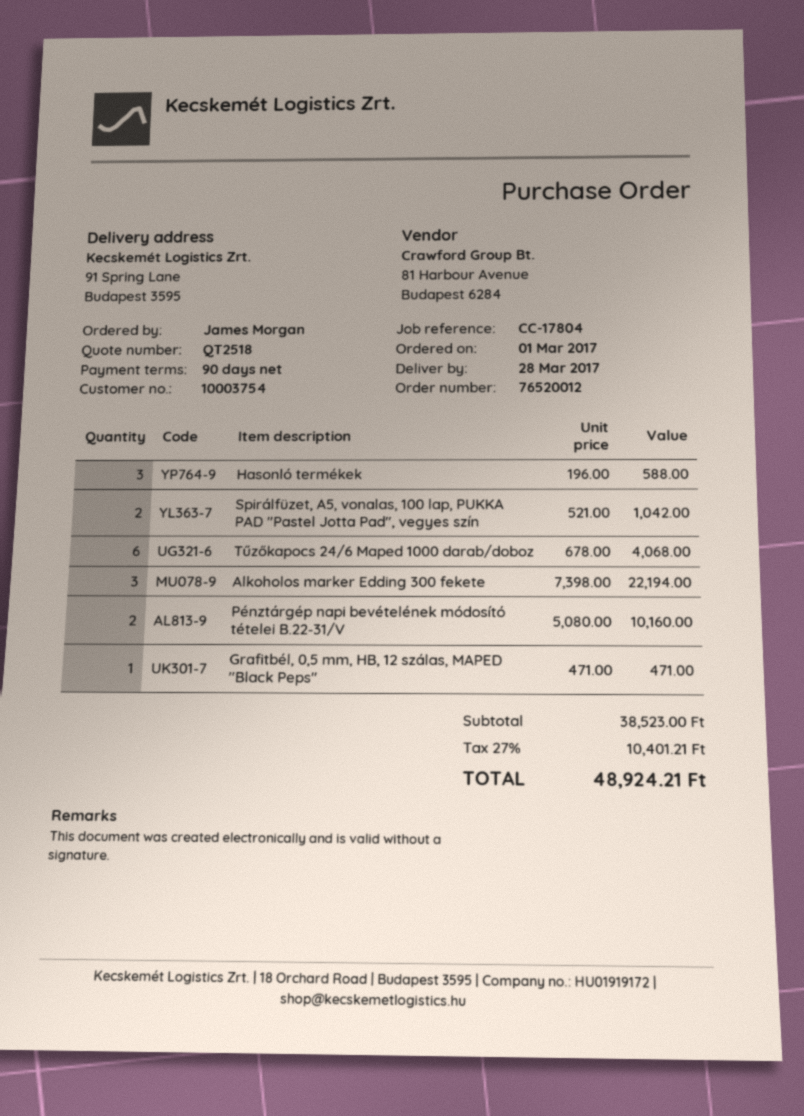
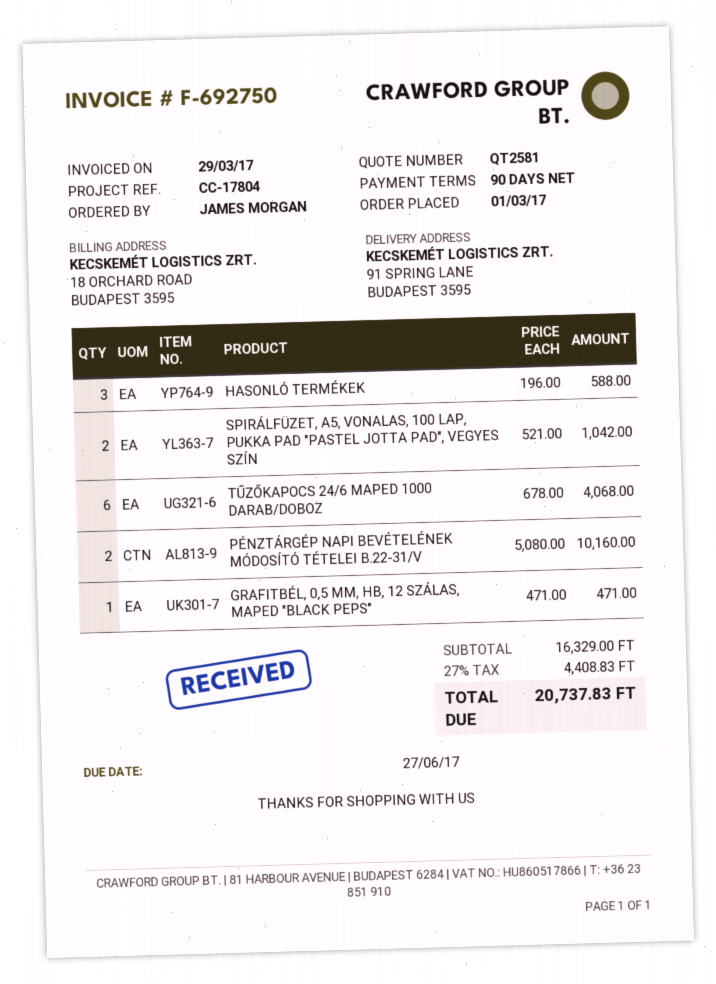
quote number: QT2518 -> QT2581
Alkoholos marker Edding 300 fekete: 3 x 7398.00 = 22194.00 -> none
subtotal: 38523.00 -> 16329.00
tax: 27% = 10401.21 -> 27% = 4408.83
total: 48924.21 -> 20737.83

